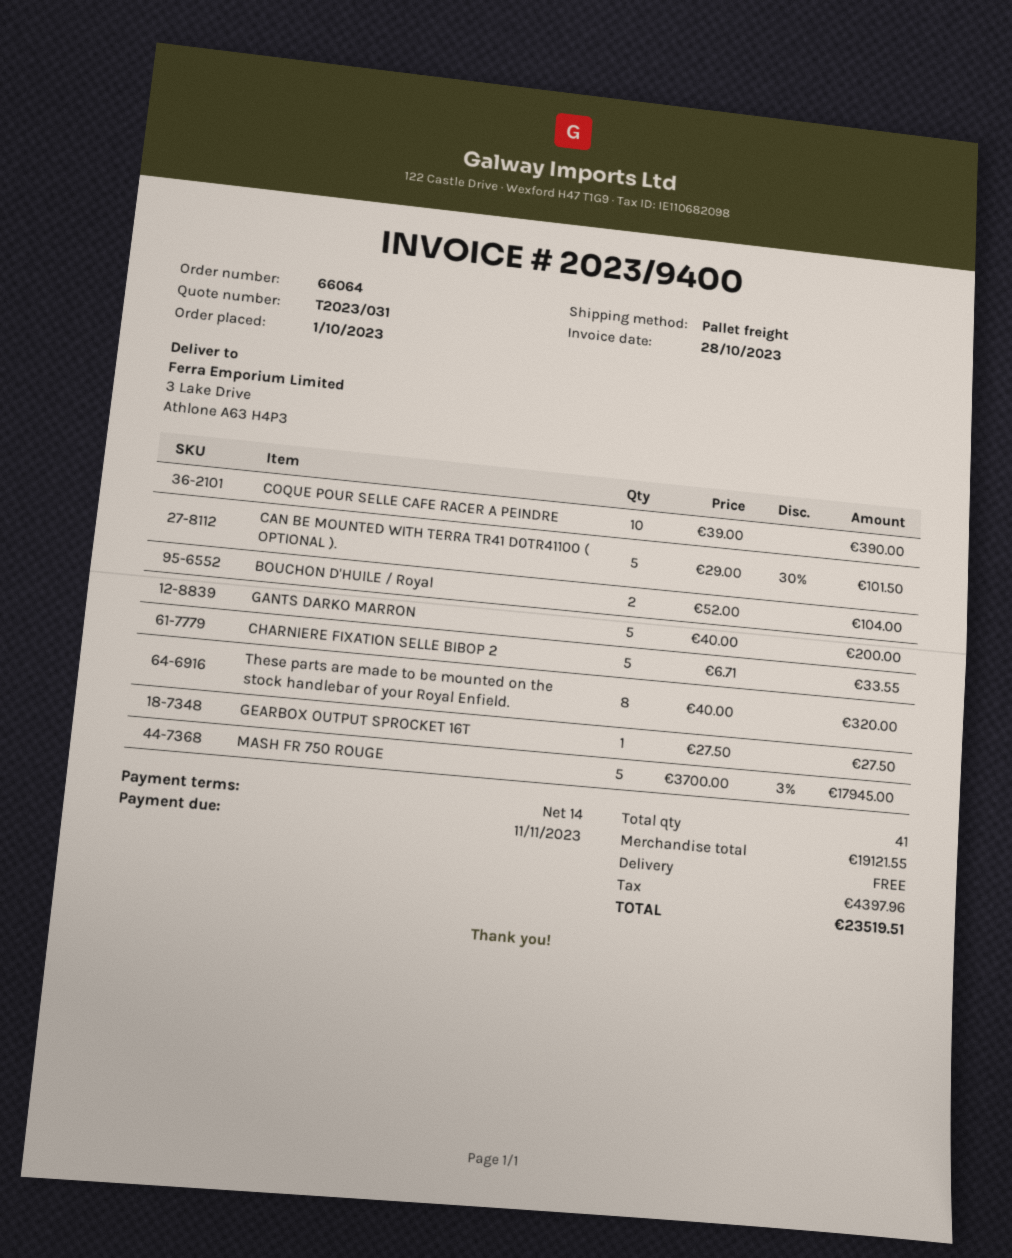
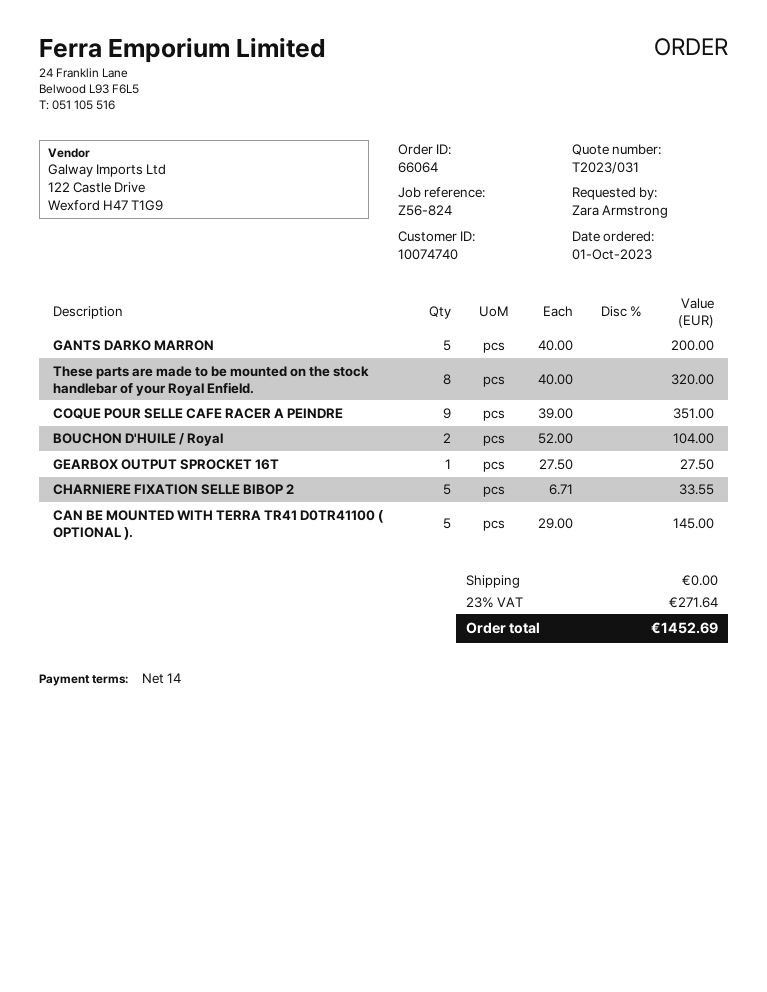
COQUE POUR SELLE CAFE RACER A PEINDRE: 10 x 39.00 = 390.00 -> 9 x 39.00 = 351.00
CAN BE MOUNTED WITH TERRA TR41 D0TR41100 ( OPTIONAL ).: 5 x 29.00 - 30% = 101.50 -> 5 x 29.00 = 145.00
MASH FR 750 ROUGE: 5 x 3700.00 - 3% = 17945.00 -> none
tax: 4397.96 -> 271.64
total: 23519.51 -> 1452.69

